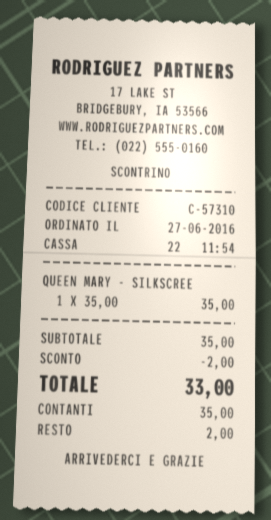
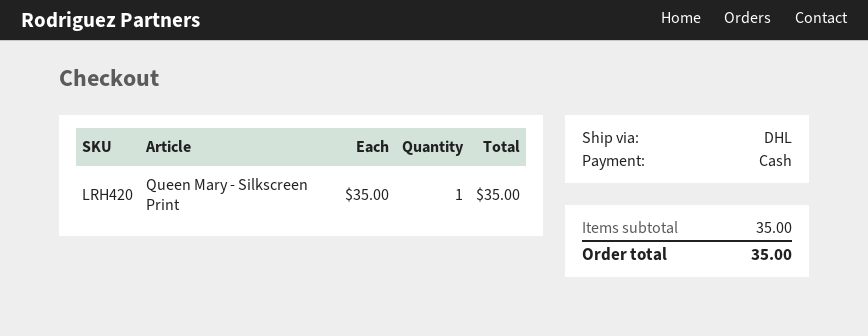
discount: 2.00 -> none
total: 33.00 -> 35.00

